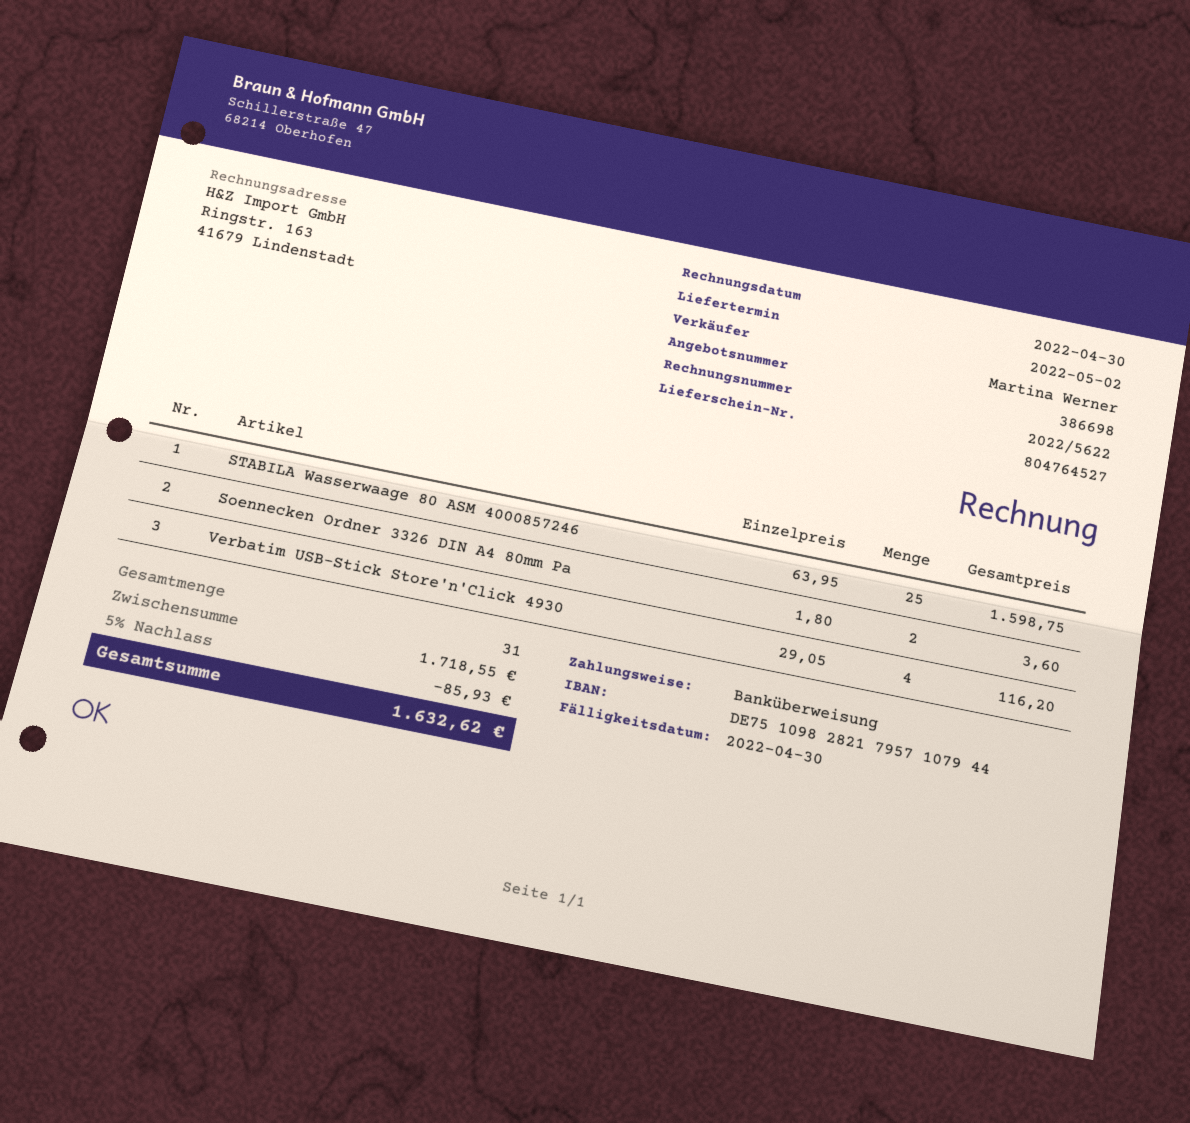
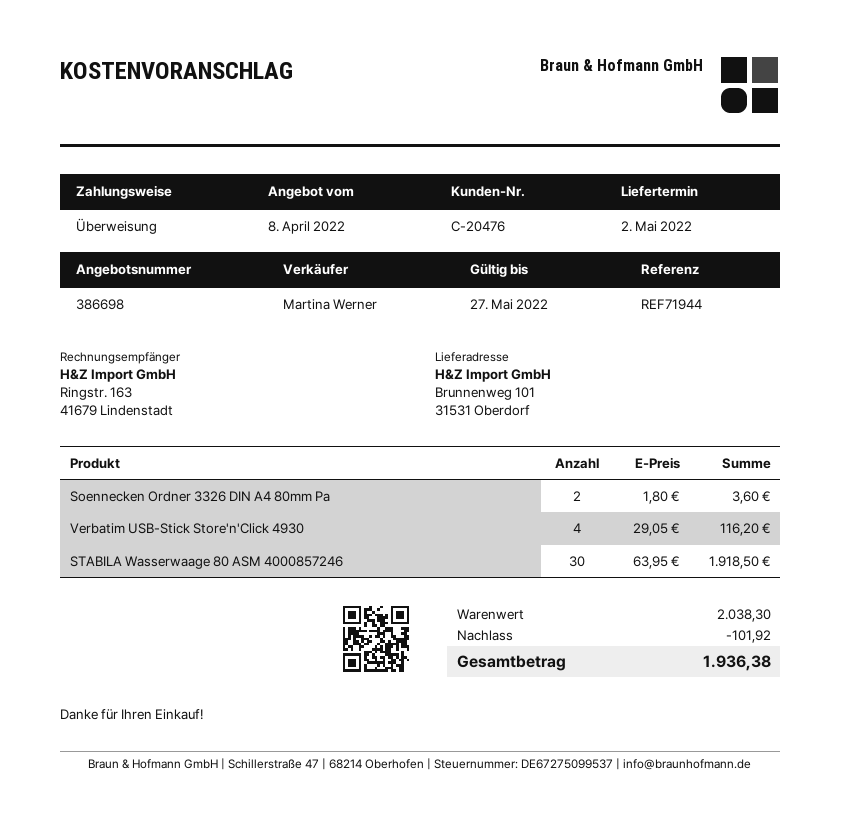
STABILA Wasserwaage 80 ASM 4000857246: 25 x 63.95 = 1598.75 -> 30 x 63.95 = 1918.50
subtotal: 1718.55 -> 2038.30
discount: 85.93 -> 101.92
total: 1632.62 -> 1936.38

